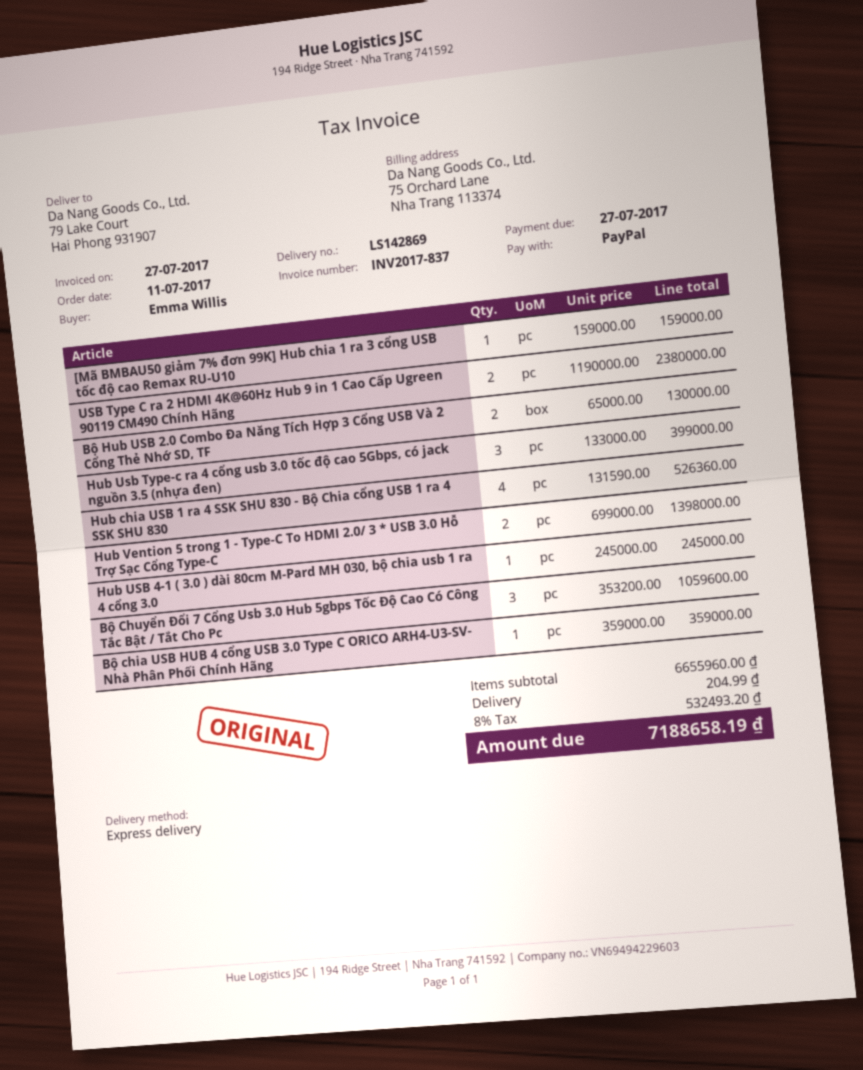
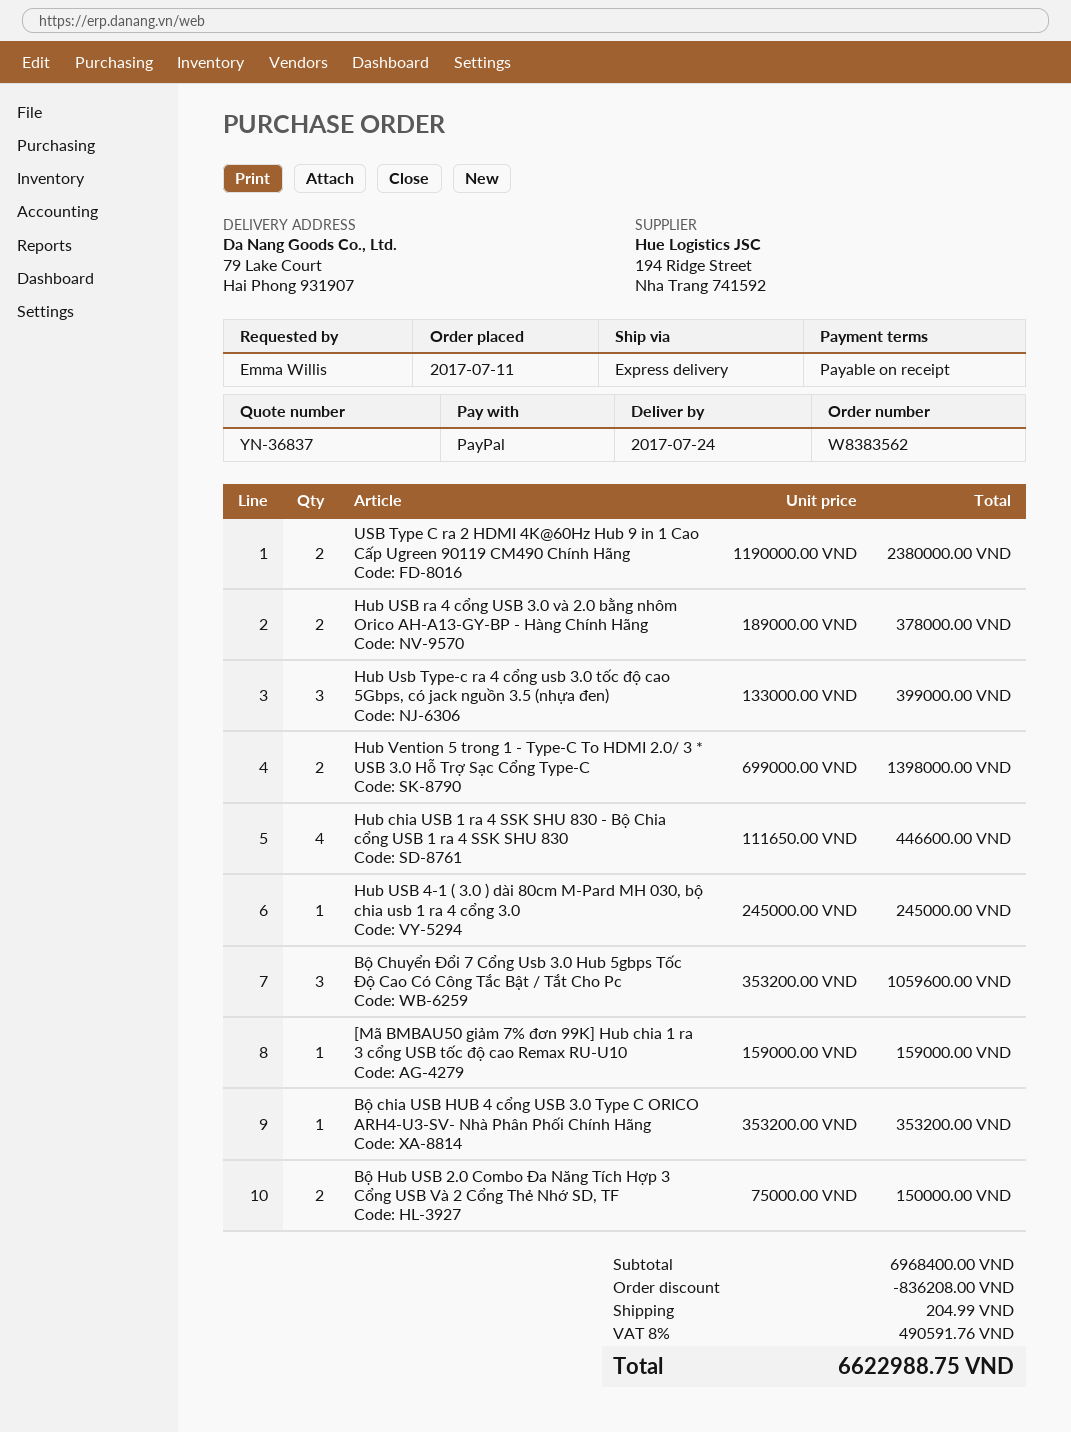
Bộ Hub USB 2.0 Combo Đa Năng Tích Hợp 3 Cổng USB Và 2 Cổng Thẻ Nhớ SD, TF: 2 x 65000.00 = 130000.00 -> 2 x 75000.00 = 150000.00
Hub chia USB 1 ra 4 SSK SHU 830 - Bộ Chia cổng USB 1 ra 4 SSK SHU 830: 4 x 131590.00 = 526360.00 -> 4 x 111650.00 = 446600.00
Bộ chia USB HUB 4 cổng USB 3.0 Type C ORICO ARH4-U3-SV- Nhà Phân Phối Chính Hãng: 1 x 359000.00 = 359000.00 -> 1 x 353200.00 = 353200.00
Hub USB ra 4 cổng USB 3.0 và 2.0 bằng nhôm Orico AH-A13-GY-BP - Hàng Chính Hãng: none -> 2 x 189000.00 = 378000.00
subtotal: 6655960.00 -> 6968400.00
discount: none -> 836208.00
tax: 8% = 532493.20 -> 8% = 490591.76
total: 7188658.19 -> 6622988.75

